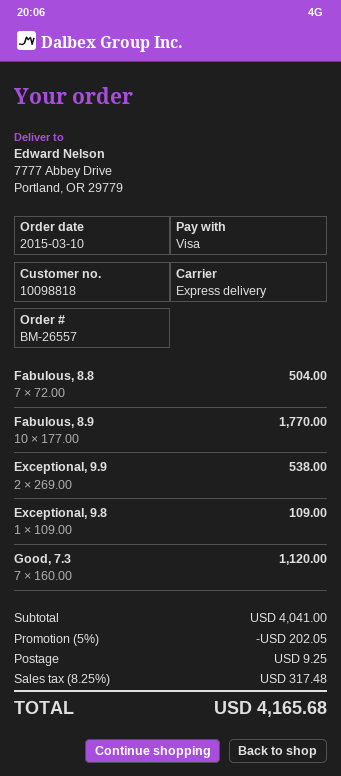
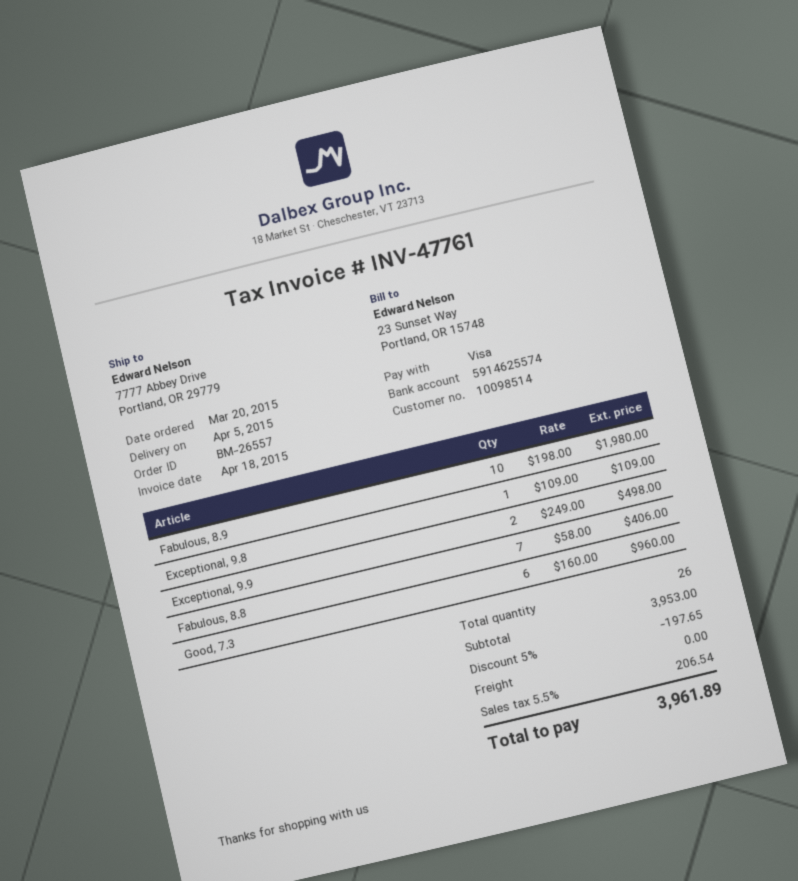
order date: 2015-03-10 -> 2015-03-20
customer number: 10098818 -> 10098514
Fabulous, 8.8: 7 x 72.00 = 504.00 -> 7 x 58.00 = 406.00
Fabulous, 8.9: 10 x 177.00 = 1770.00 -> 10 x 198.00 = 1980.00
Exceptional, 9.9: 2 x 269.00 = 538.00 -> 2 x 249.00 = 498.00
Good, 7.3: 7 x 160.00 = 1120.00 -> 6 x 160.00 = 960.00
subtotal: 4041.00 -> 3953.00
discount: 5% = 202.05 -> 5% = 197.65
shipping: 9.25 -> 0.00
tax: 8.25% = 317.48 -> 5.5% = 206.54
total: 4165.68 -> 3961.89

